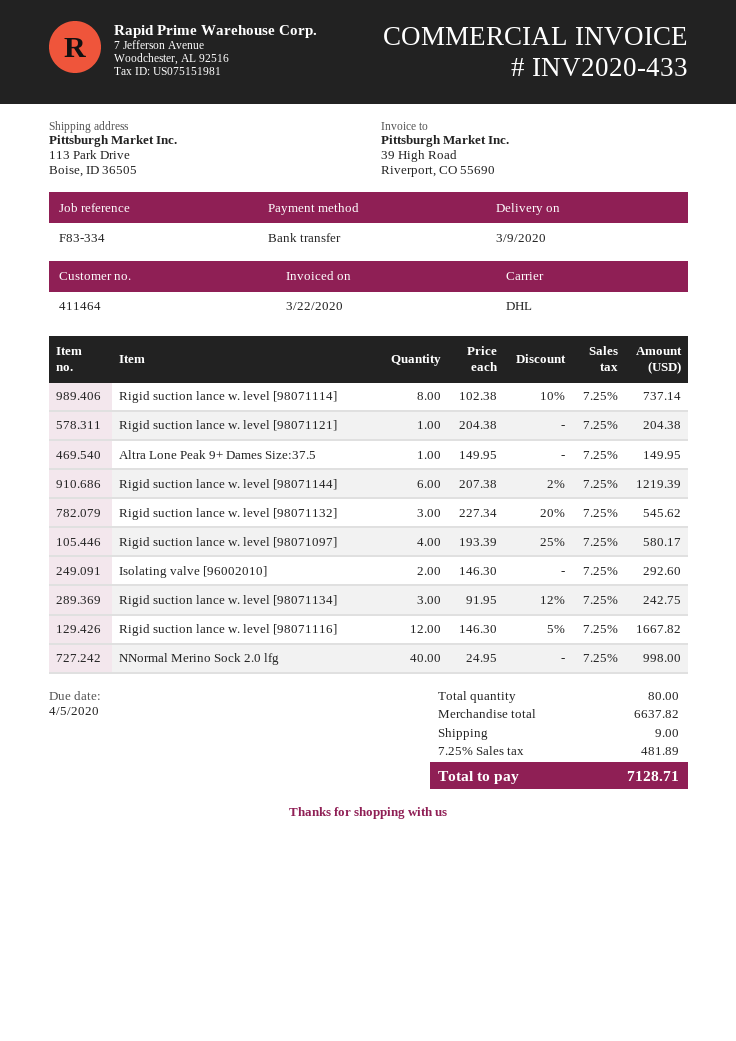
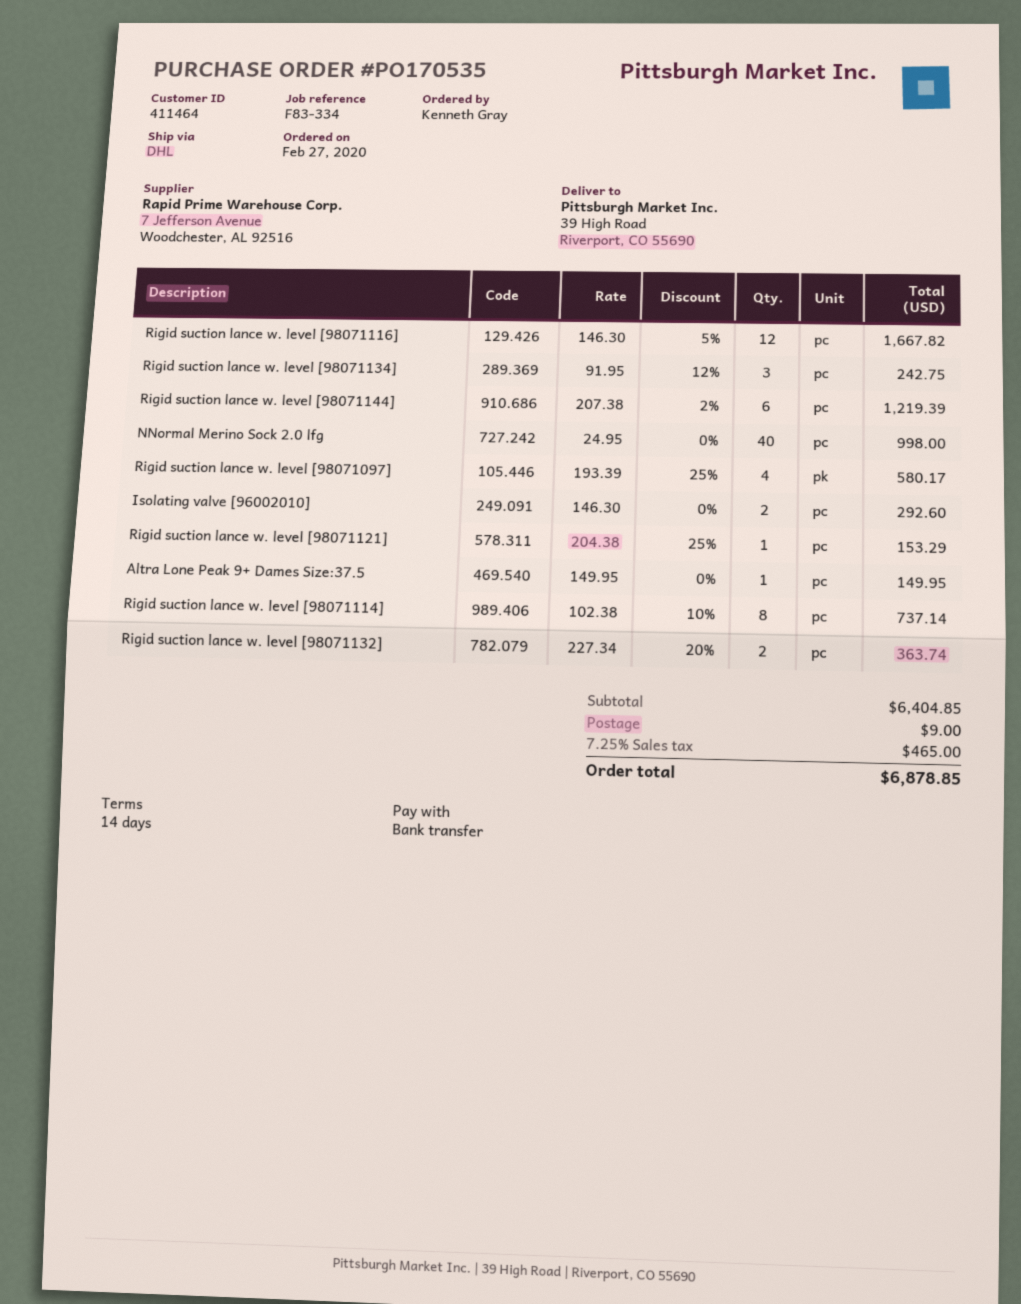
ship to: 113 Park Drive, Boise, ID 36505 -> 39 High Road, Riverport, CO 55690
Rigid suction lance w. level [98071121]: 1 x 204.38 = 204.38 -> 1 x 204.38 - 25% = 153.29
Rigid suction lance w. level [98071132]: 3 x 227.34 - 20% = 545.62 -> 2 x 227.34 - 20% = 363.74
subtotal: 6637.82 -> 6404.85
tax: 7.25% = 481.89 -> 7.25% = 465.00
total: 7128.71 -> 6878.85

